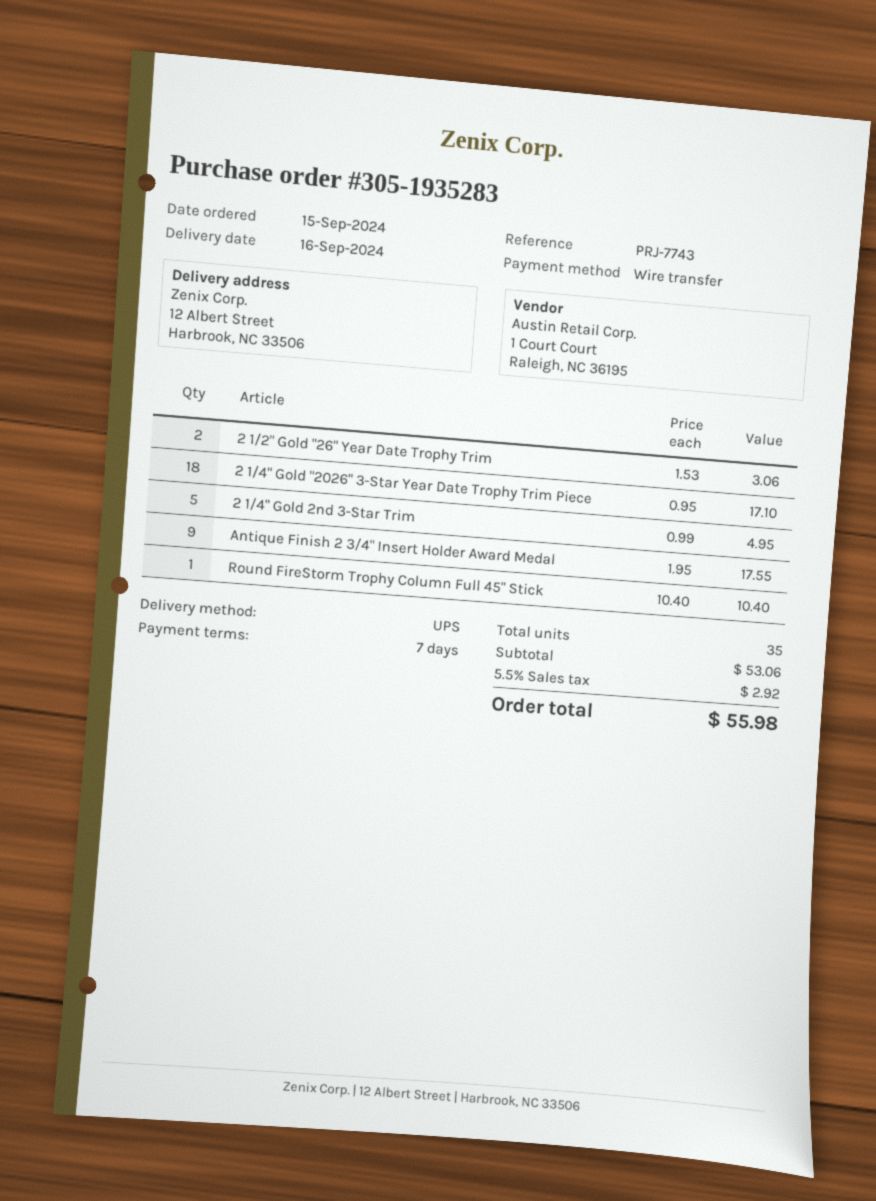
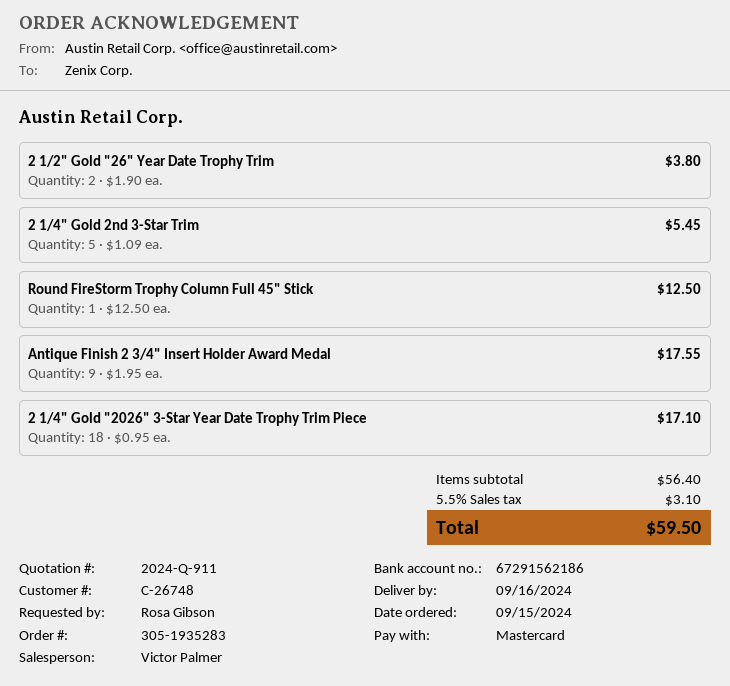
payment method: bank transfer -> Mastercard
2 1/2" Gold "26" Year Date Trophy Trim: 2 x 1.53 = 3.06 -> 2 x 1.90 = 3.80
2 1/4" Gold 2nd 3-Star Trim: 5 x 0.99 = 4.95 -> 5 x 1.09 = 5.45
Round FireStorm Trophy Column Full 45" Stick: 1 x 10.40 = 10.40 -> 1 x 12.50 = 12.50
subtotal: 53.06 -> 56.40
tax: 5.5% = 2.92 -> 5.5% = 3.10
total: 55.98 -> 59.50

